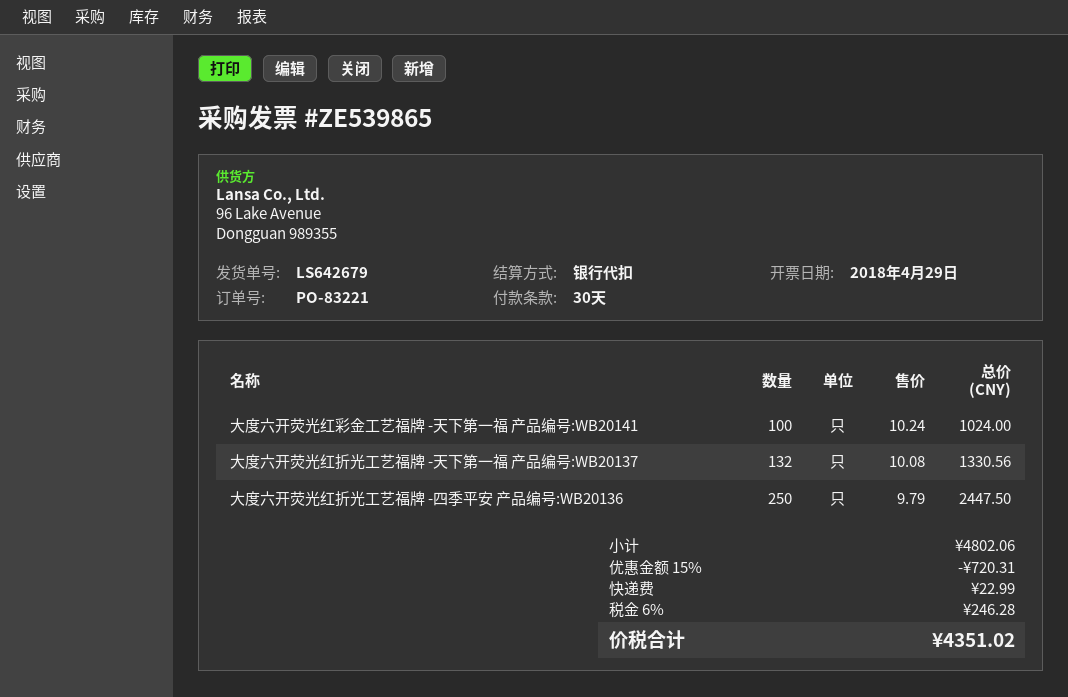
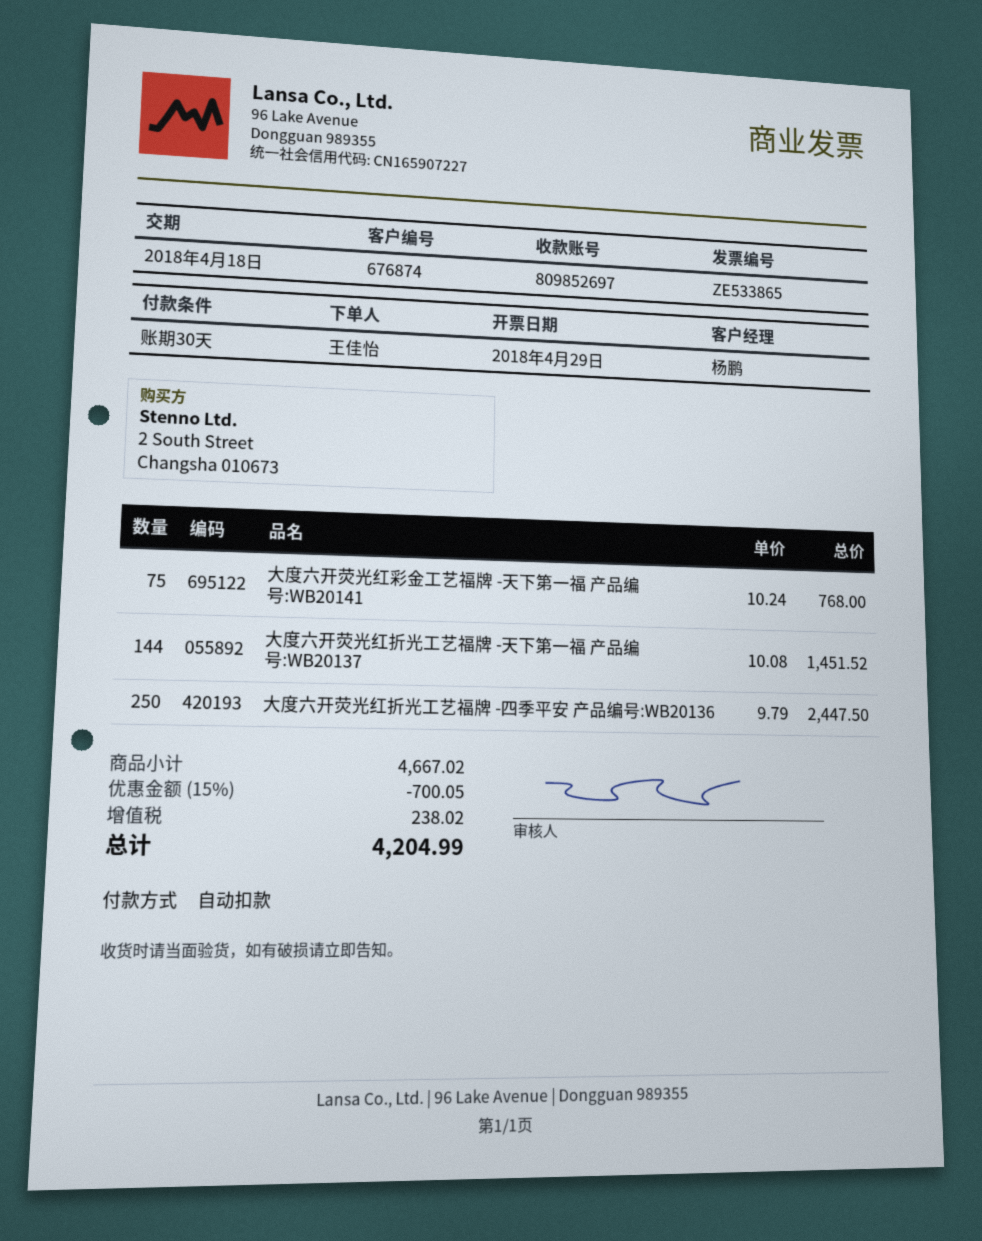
invoice number: ZE539865 -> ZE533865
大度六开荧光红彩金工艺福牌 -天下第一福 产品编号:WB20141: 100 x 10.24 = 1024.00 -> 75 x 10.24 = 768.00
大度六开荧光红折光工艺福牌 -天下第一福 产品编号:WB20137: 132 x 10.08 = 1330.56 -> 144 x 10.08 = 1451.52
subtotal: 4802.06 -> 4667.02
discount: 15% = 720.31 -> 15% = 700.05
shipping: 22.99 -> none
tax: 246.28 -> 238.02
total: 4351.02 -> 4204.99

